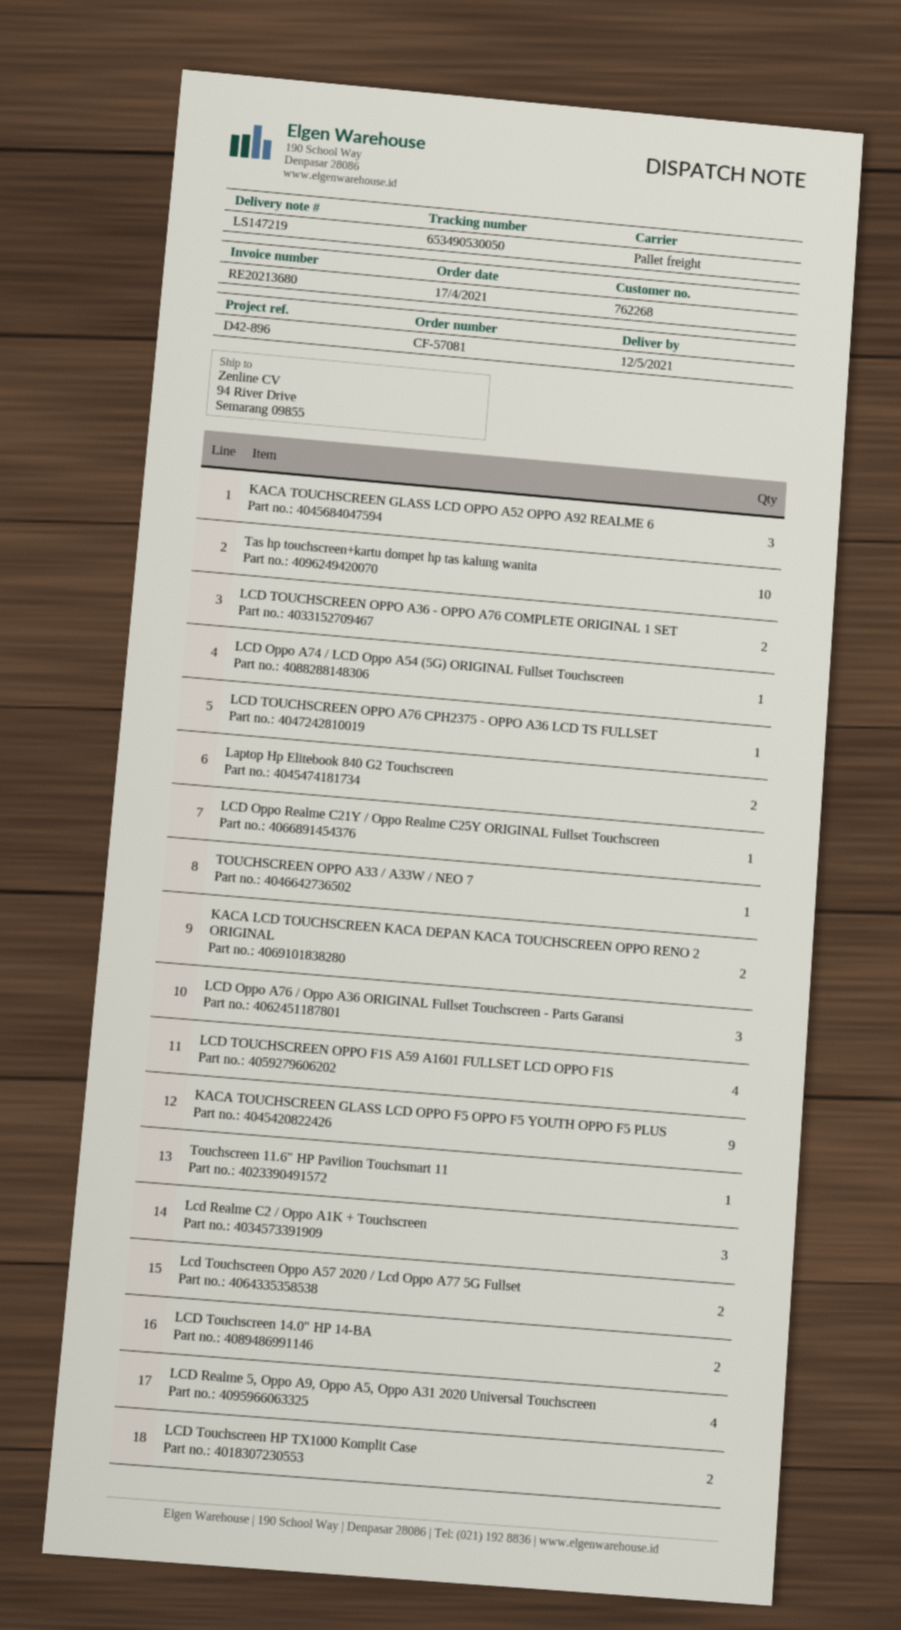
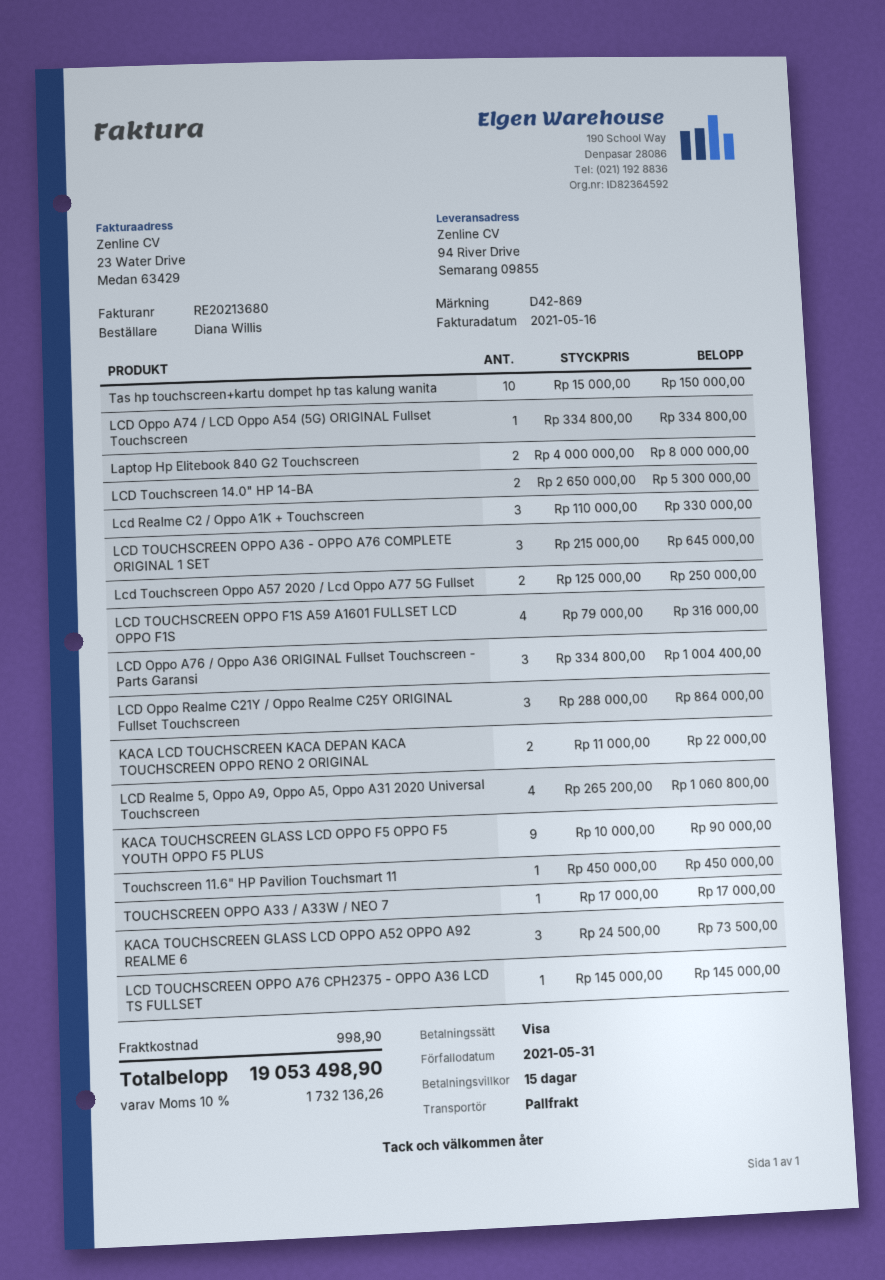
reference: D42-896 -> D42-869
LCD TOUCHSCREEN OPPO A36 - OPPO A76 COMPLETE ORIGINAL 1 SET: 2 -> 3
LCD Oppo Realme C21Y / Oppo Realme C25Y ORIGINAL Fullset Touchscreen: 1 -> 3
LCD Touchscreen HP TX1000 Komplit Case: 2 -> none

